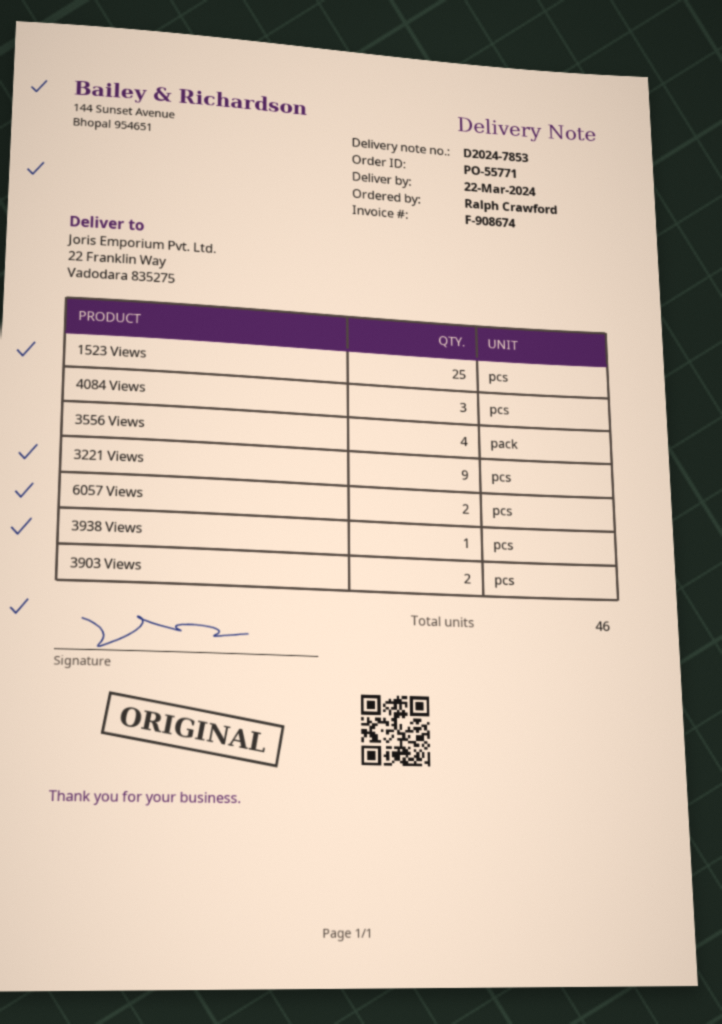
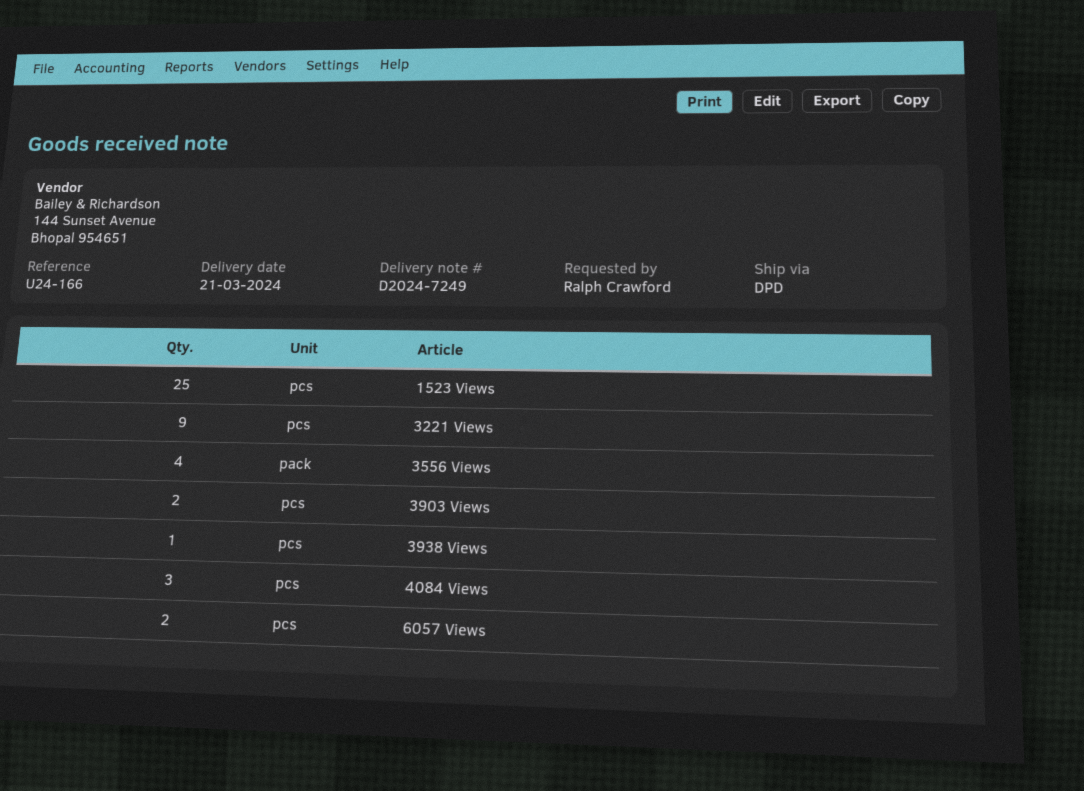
delivery note number: D2024-7853 -> D2024-7249
delivery date: 2024-03-22 -> 2024-03-21

